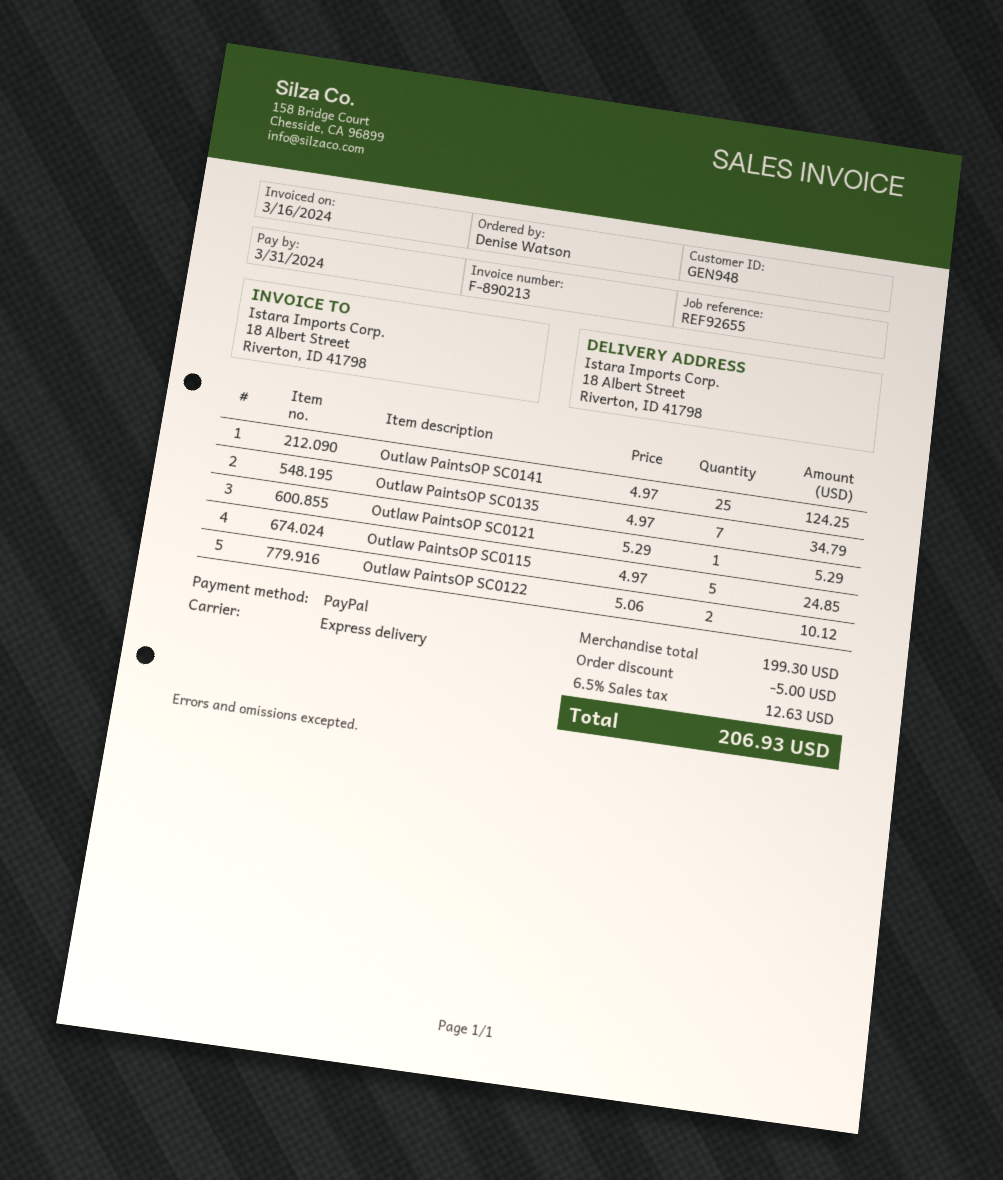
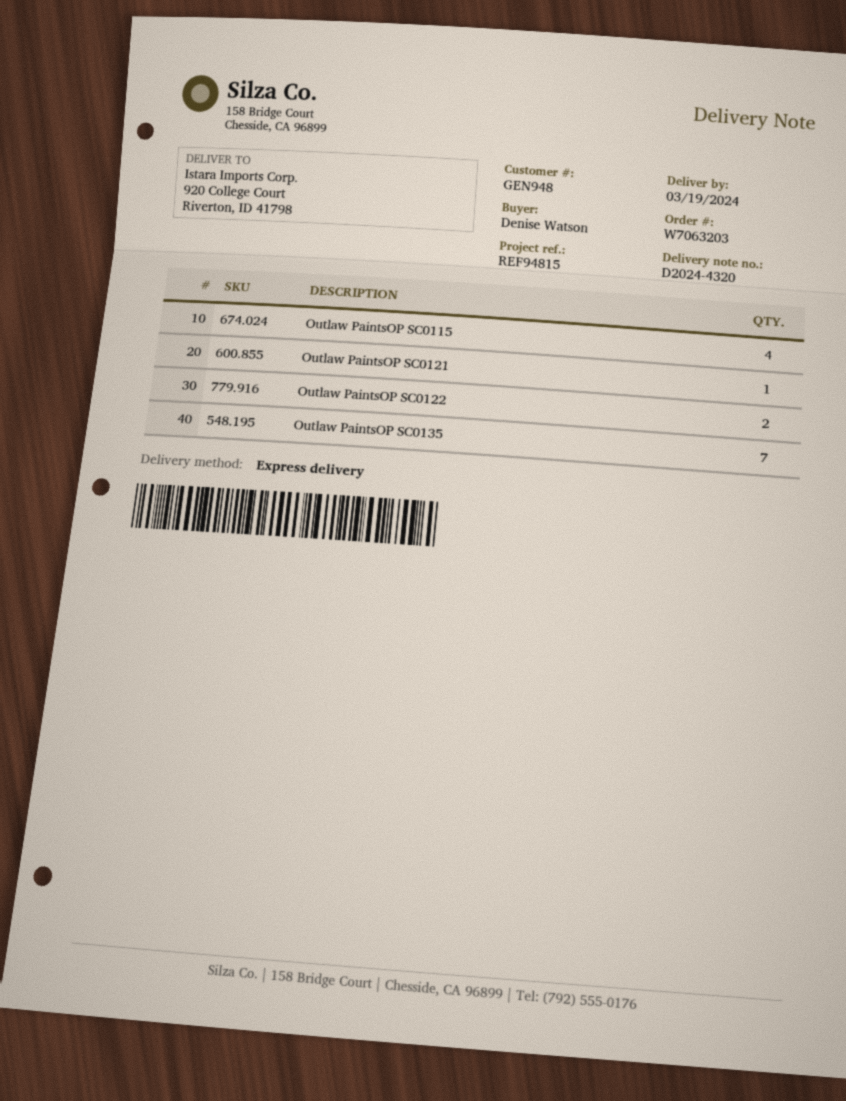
reference: REF92655 -> REF94815
ship to: 18 Albert Street, Riverton, ID 41798 -> 920 College Court, Riverton, ID 41798
Outlaw PaintsOP SC0141: 25 -> none
Outlaw PaintsOP SC0115: 5 -> 4

